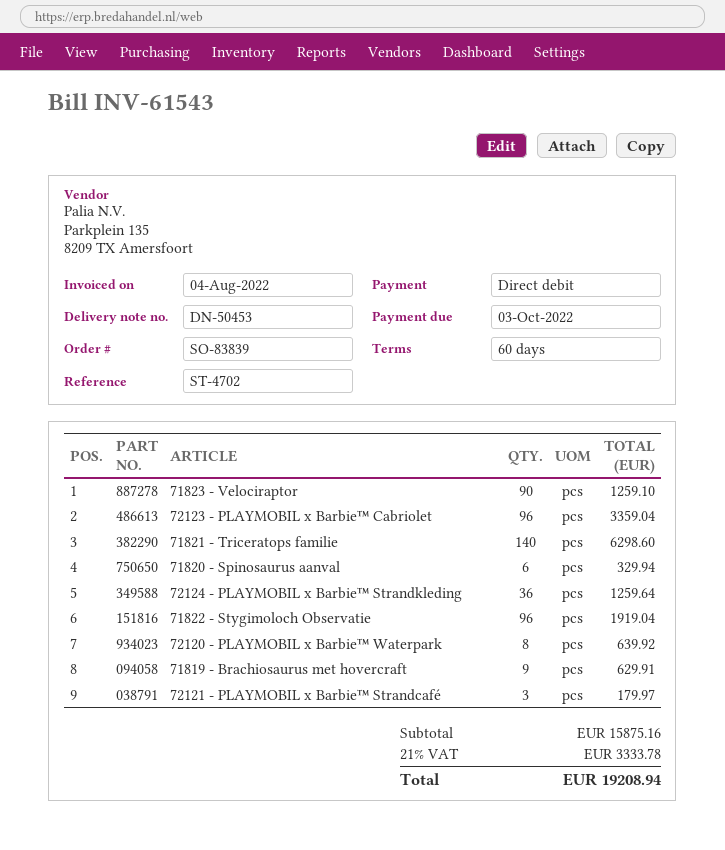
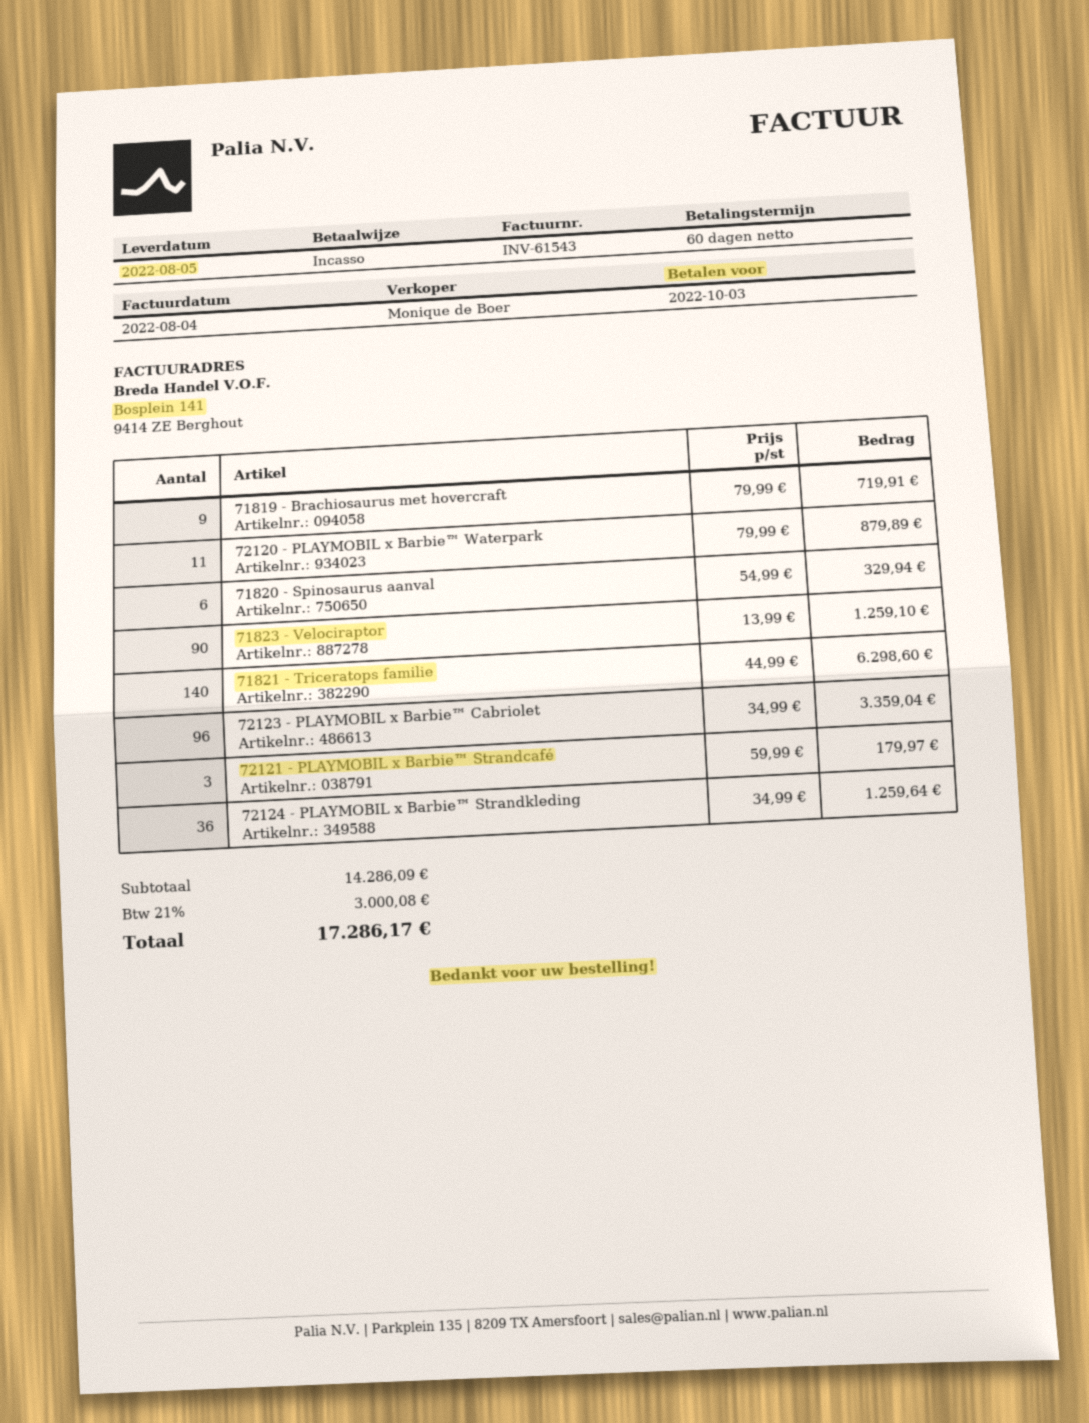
71822 - Stygimoloch Observatie: 96 for 1919.04 -> none
72120 - PLAYMOBIL x Barbie™ Waterpark: 8 for 639.92 -> 11 for 879.89
71819 - Brachiosaurus met hovercraft: 9 for 629.91 -> 9 for 719.91
subtotal: 15875.16 -> 14286.09
tax: 21% = 3333.78 -> 21% = 3000.08
total: 19208.94 -> 17286.17

